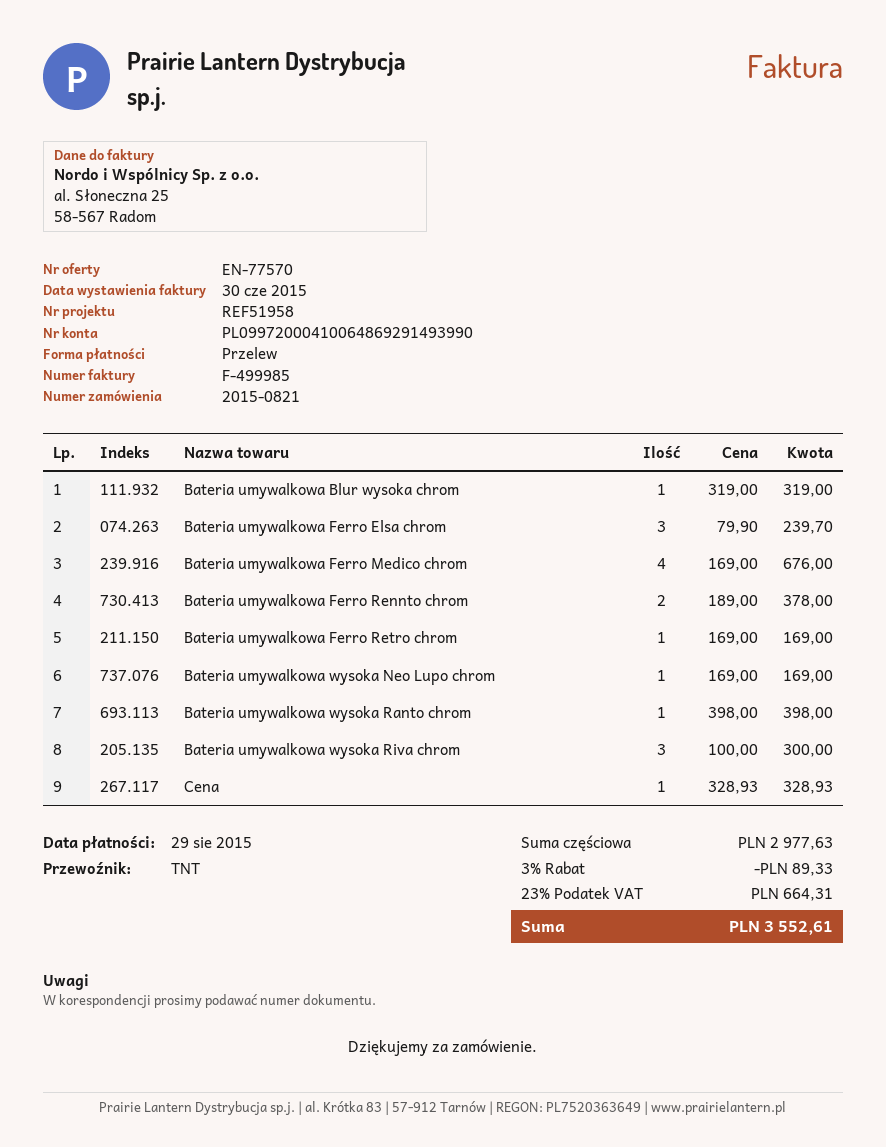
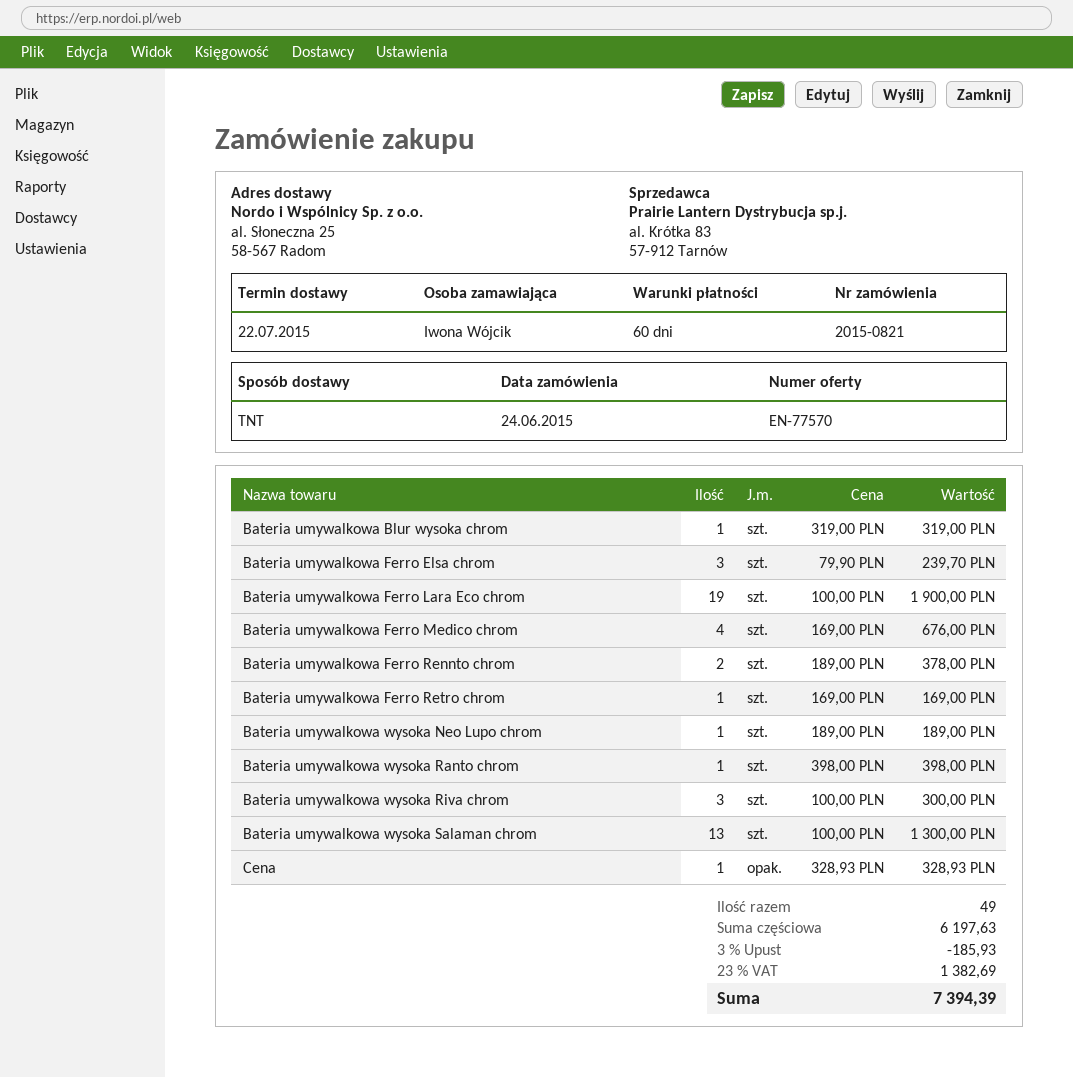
Bateria umywalkowa wysoka Neo Lupo chrom: 1 x 169.00 = 169.00 -> 1 x 189.00 = 189.00
Bateria umywalkowa Ferro Lara Eco chrom: none -> 19 x 100.00 = 1900.00
Bateria umywalkowa wysoka Salaman chrom: none -> 13 x 100.00 = 1300.00
subtotal: 2977.63 -> 6197.63
discount: 3% = 89.33 -> 3% = 185.93
tax: 23% = 664.31 -> 23% = 1382.69
total: 3552.61 -> 7394.39

